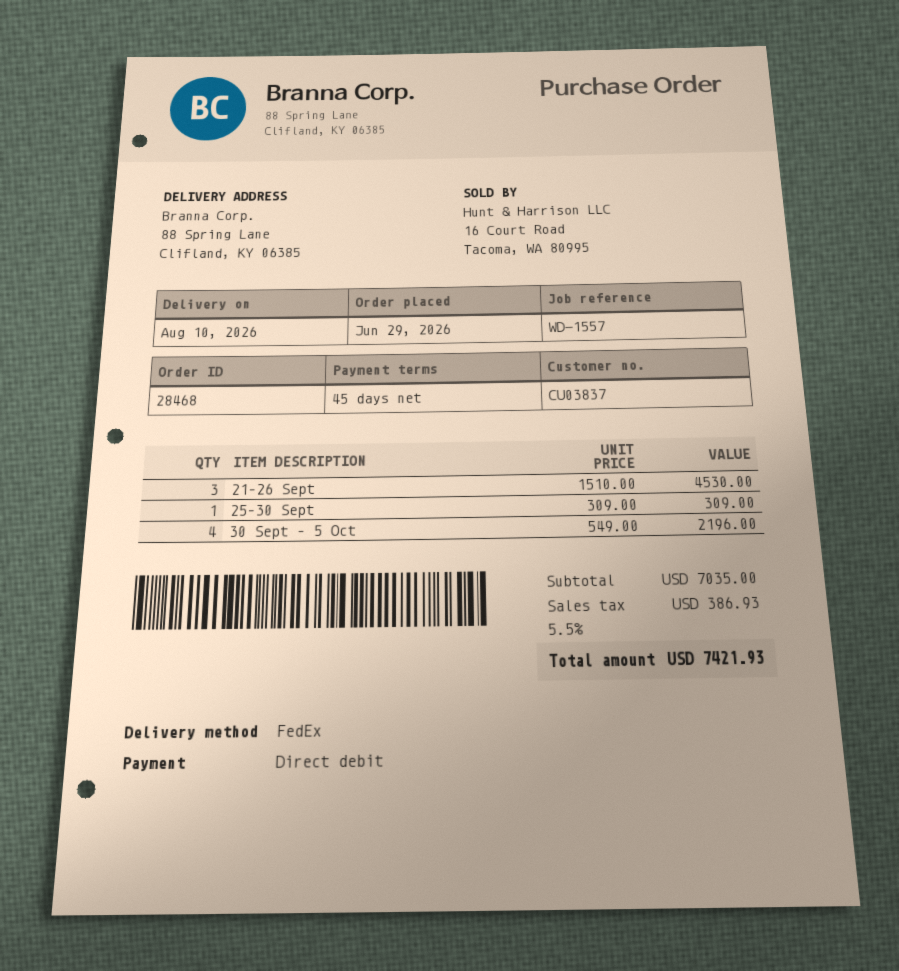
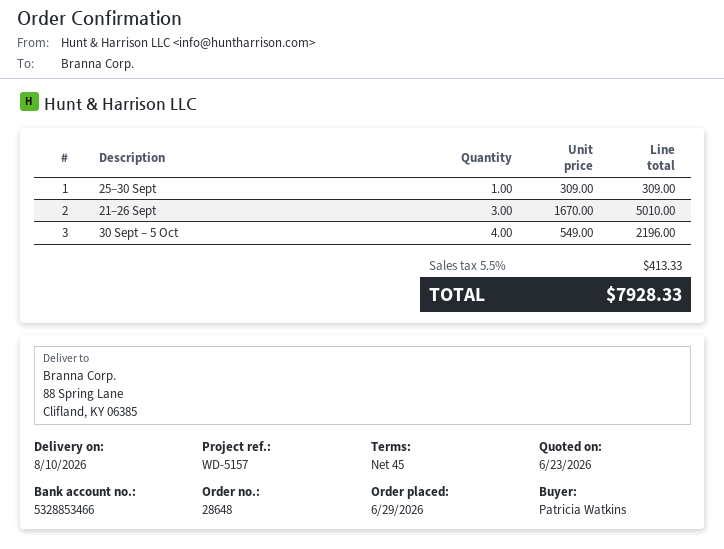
order number: 28468 -> 28648
reference: WD-1557 -> WD-5157
21–26 Sept: 3 x 1510.00 = 4530.00 -> 3 x 1670.00 = 5010.00
tax: 5.5% = 386.93 -> 5.5% = 413.33
total: 7421.93 -> 7928.33

